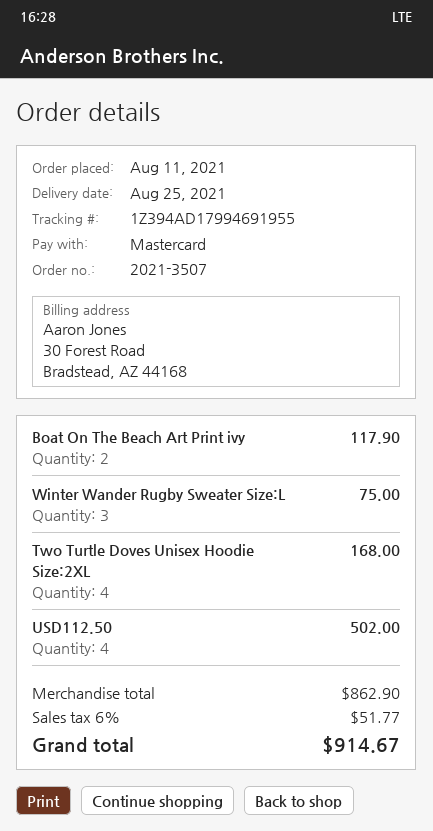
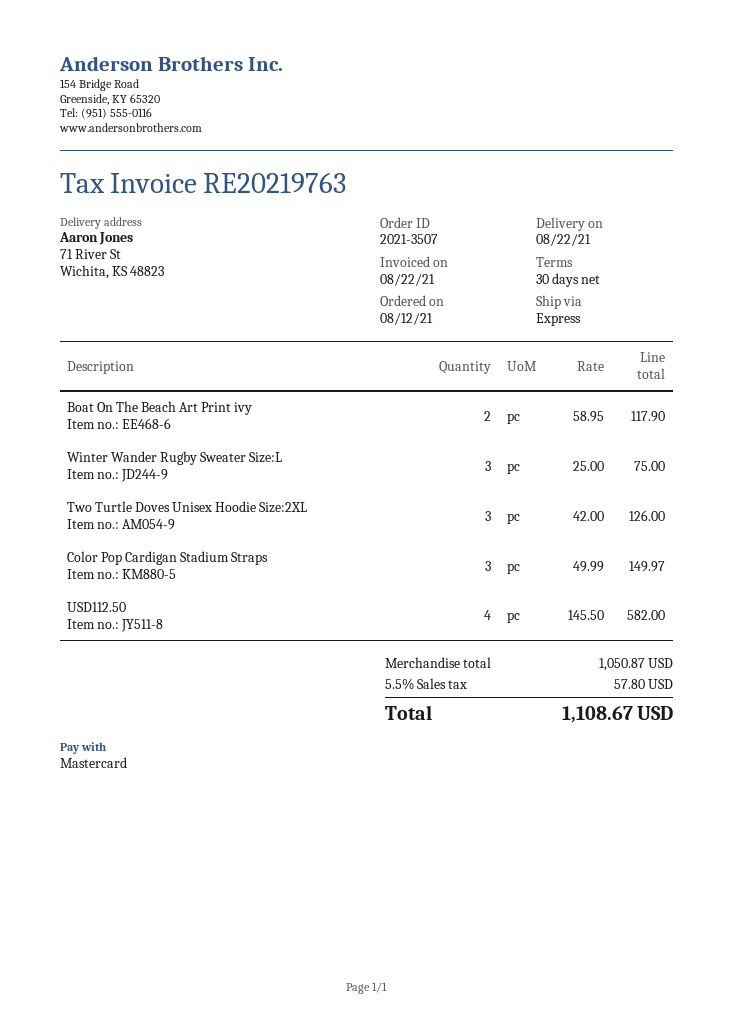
order date: 2021-08-11 -> 2021-08-12
delivery date: 2021-08-25 -> 2021-08-22
Two Turtle Doves Unisex Hoodie Size:2XL: 4 for 168.00 -> 3 for 126.00
USD112.50: 4 for 502.00 -> 4 for 582.00
Color Pop Cardigan Stadium Straps: none -> 3 for 149.97
subtotal: 862.90 -> 1050.87
tax: 6% = 51.77 -> 5.5% = 57.80
total: 914.67 -> 1108.67

